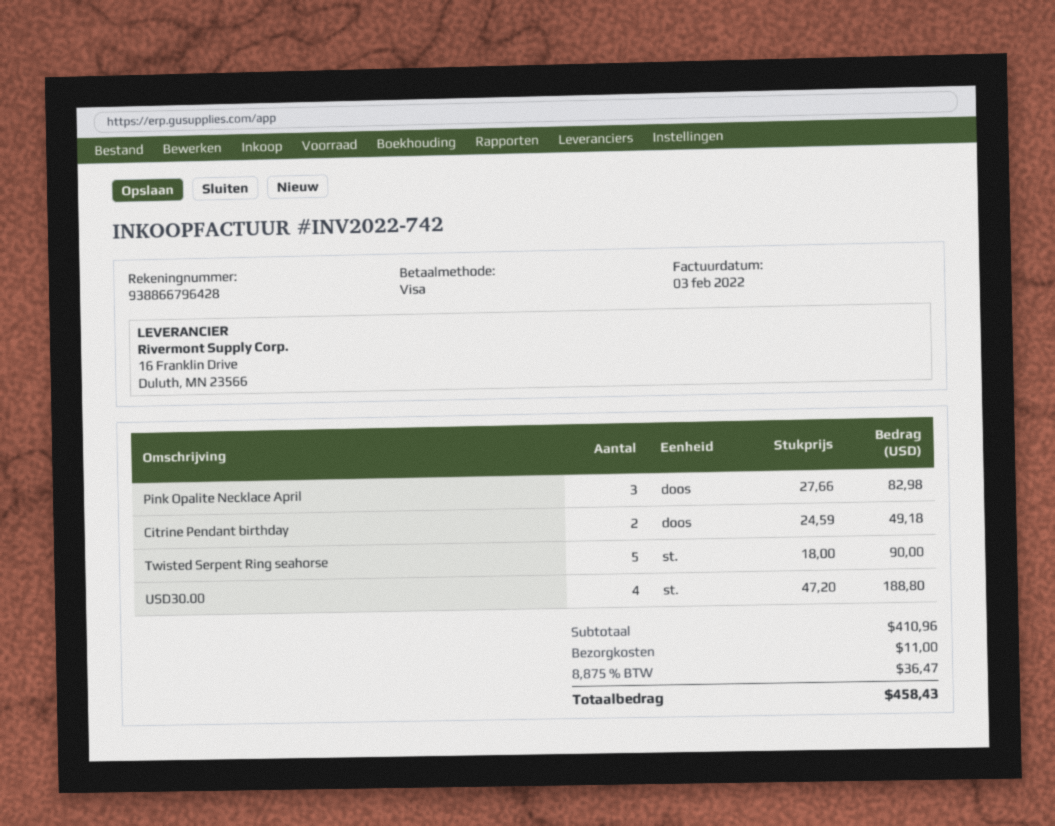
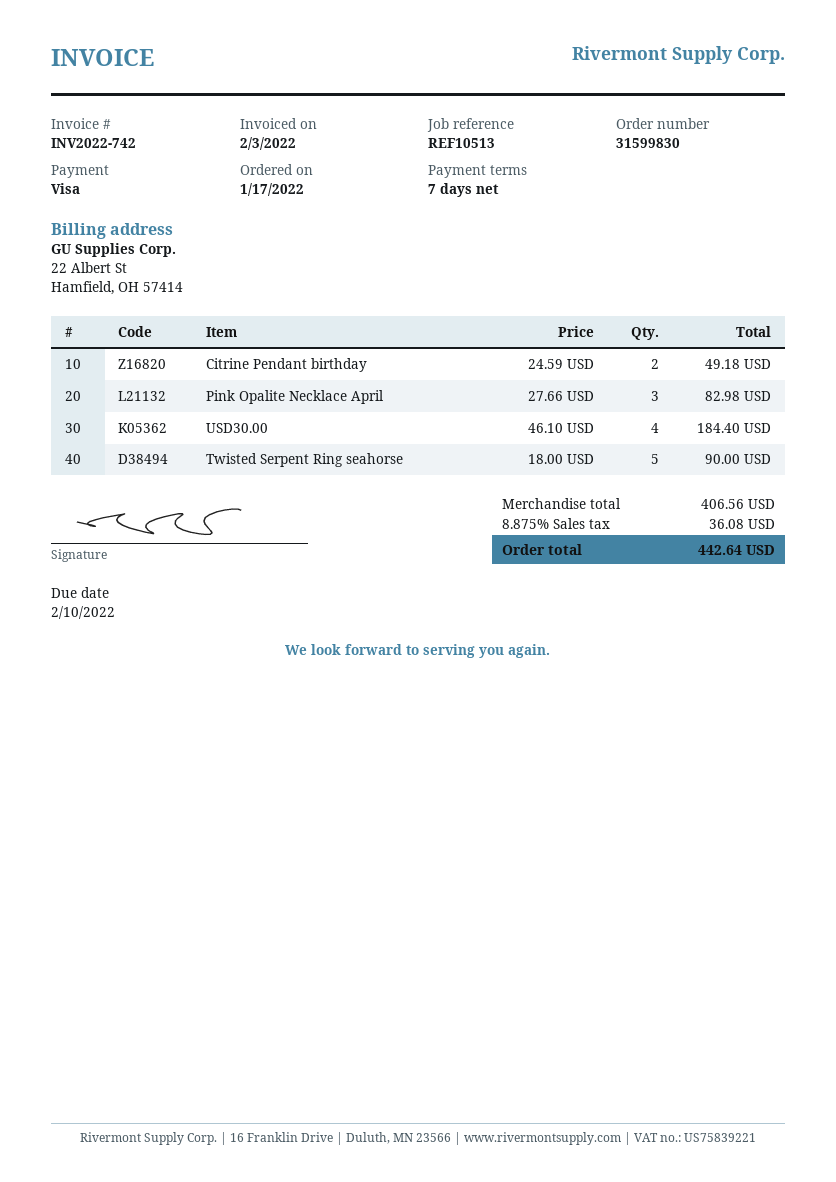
USD30.00: 4 x 47.20 = 188.80 -> 4 x 46.10 = 184.40
subtotal: 410.96 -> 406.56
shipping: 11.00 -> none
tax: 8.875% = 36.47 -> 8.875% = 36.08
total: 458.43 -> 442.64

